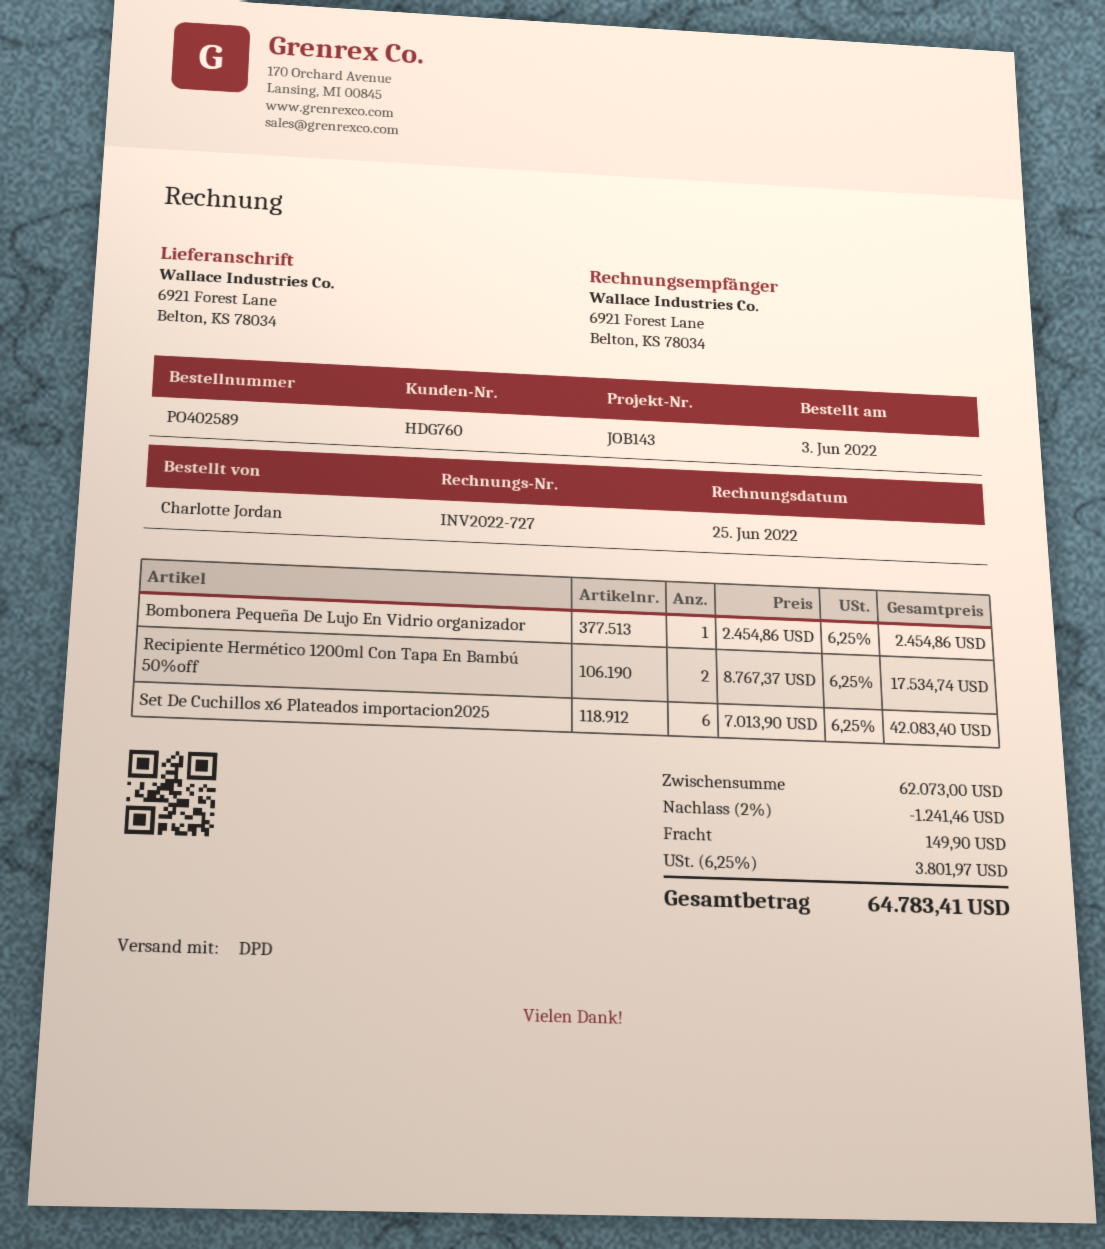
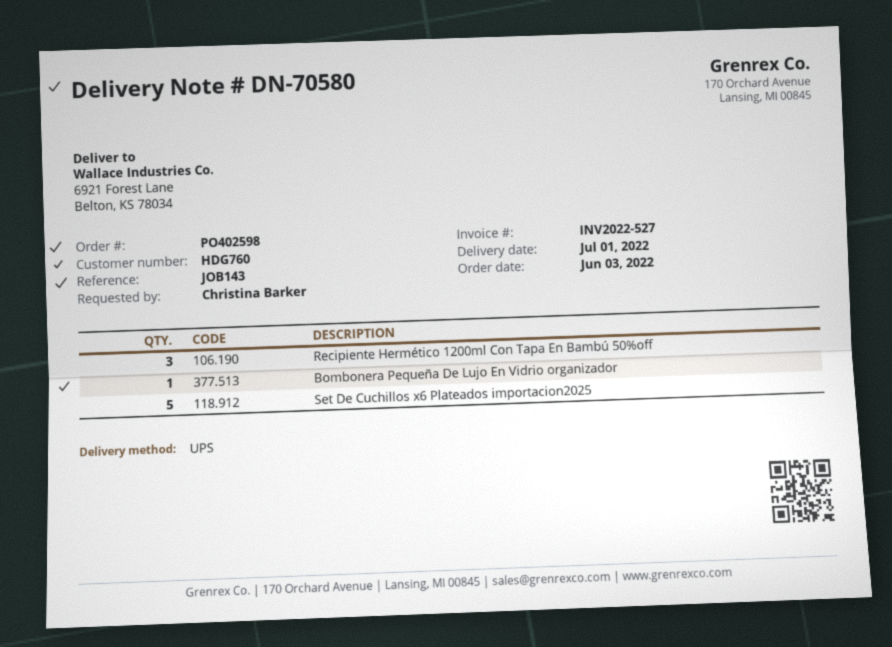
order number: PO402589 -> PO402598
invoice number: INV2022-727 -> INV2022-527
ordered by: Charlotte Jordan -> Christina Barker
shipping method: DPD -> UPS
Recipiente Hermético 1200ml Con Tapa En Bambú 50%off: 2 -> 3
Set De Cuchillos x6 Plateados importacion2025: 6 -> 5

